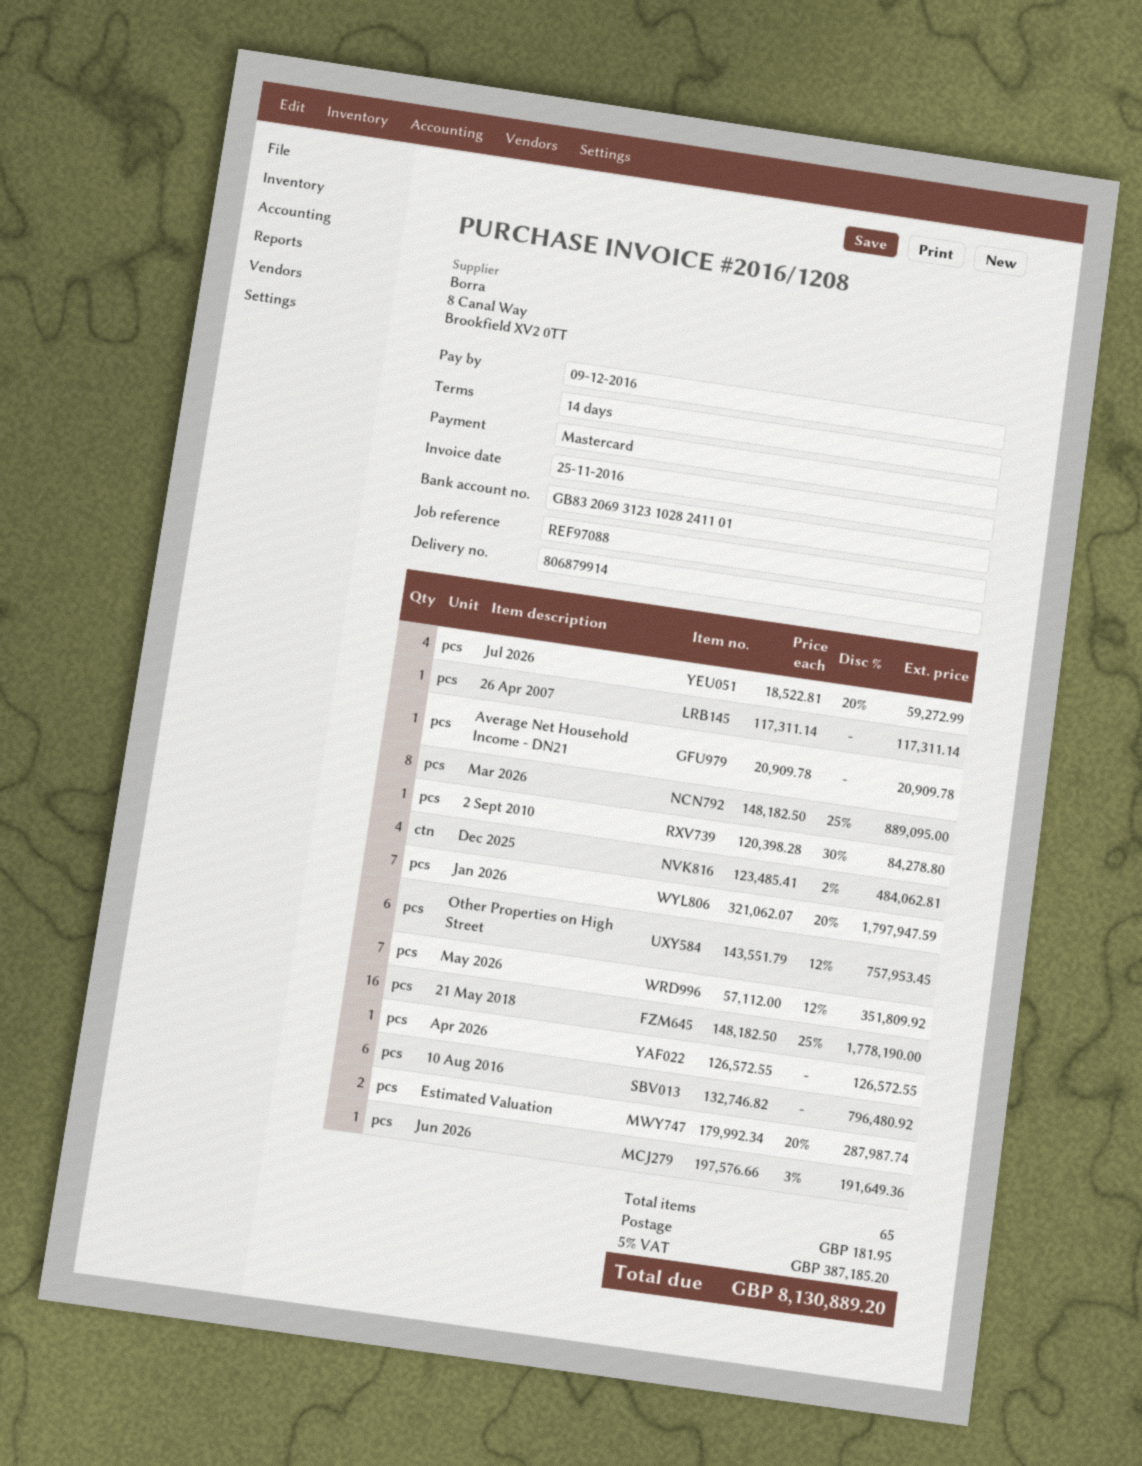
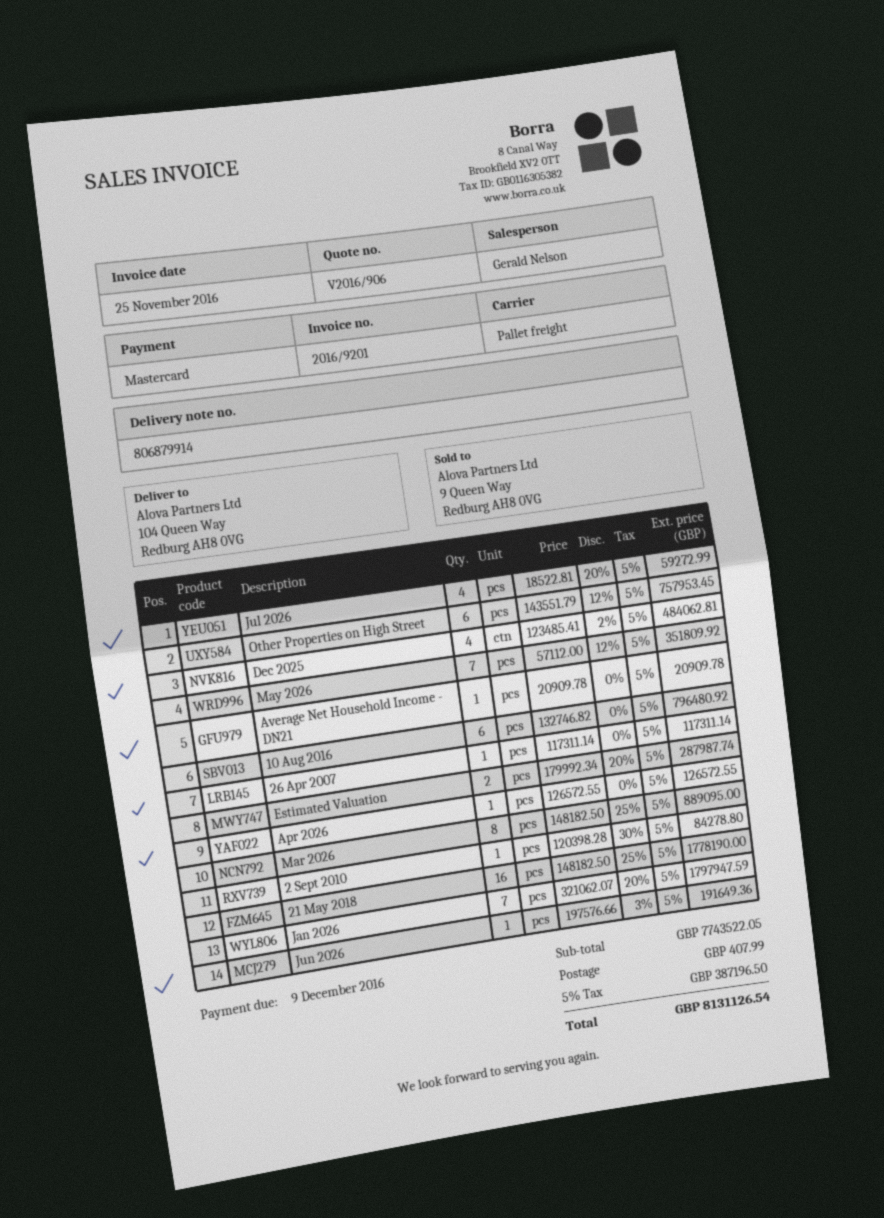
invoice number: 2016/1208 -> 2016/9201
shipping: 181.95 -> 407.99
tax: 5% = 387185.20 -> 5% = 387196.50
total: 8130889.20 -> 8131126.54

